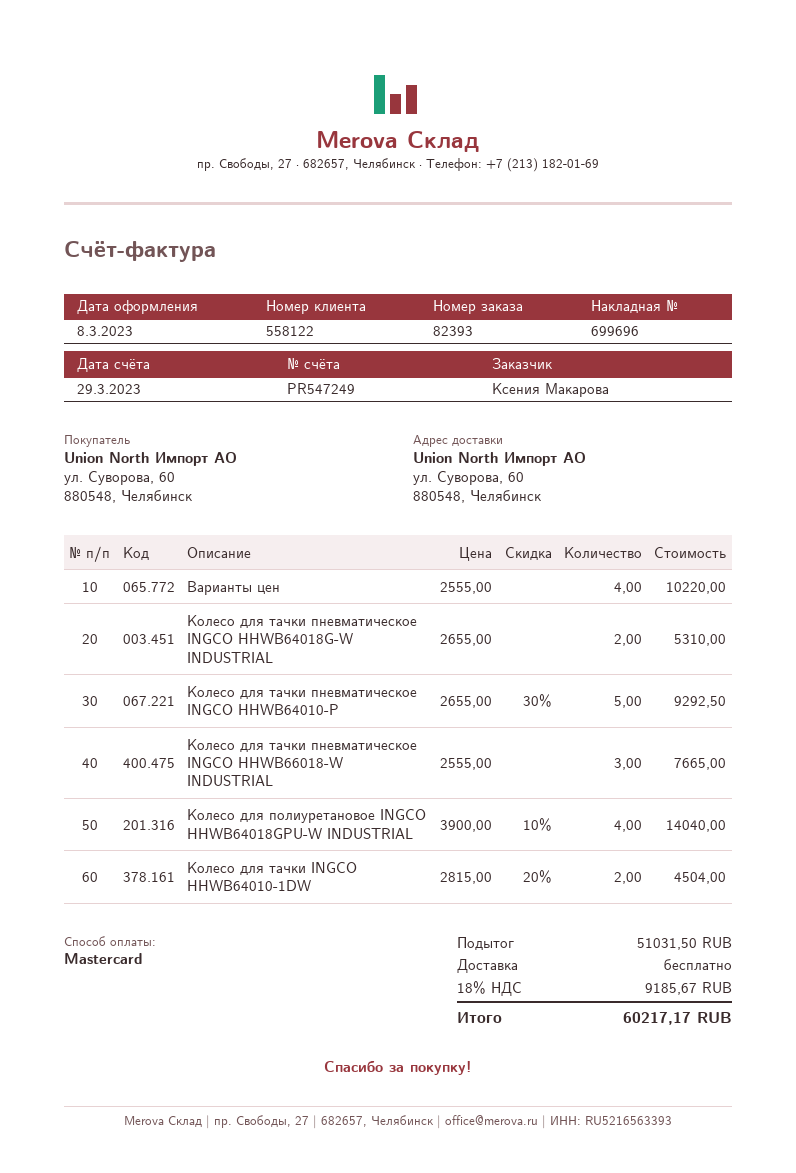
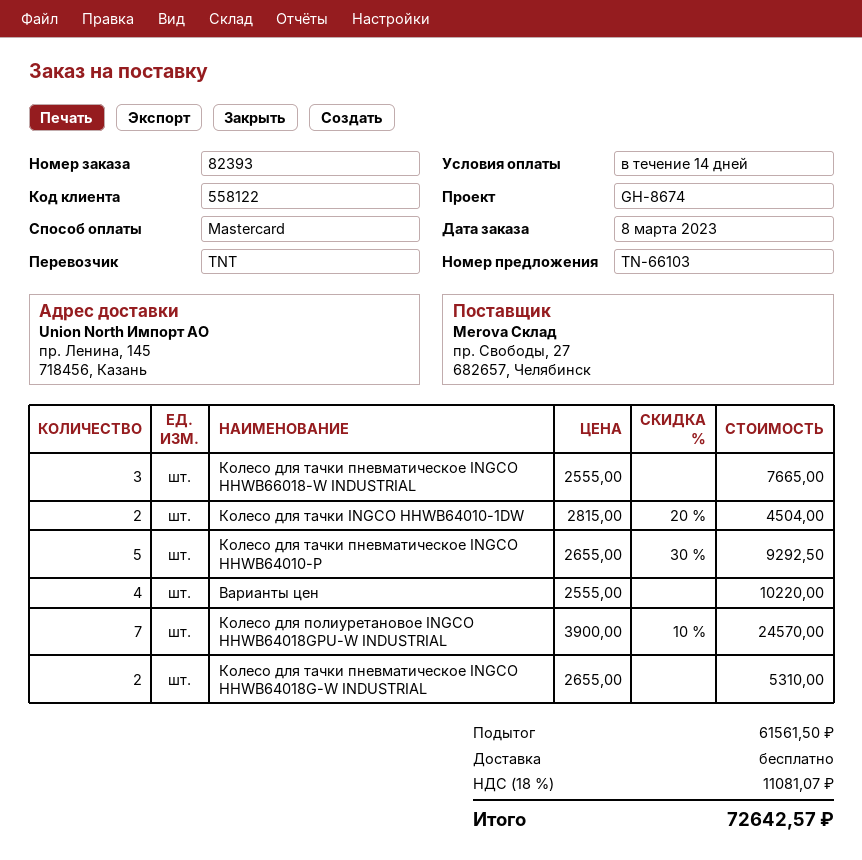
ship to: ул. Суворова, 60, 880548, Челябинск -> пр. Ленина, 145, 718456, Казань
Колесо для полиуретановое INGCO HHWB64018GPU-W INDUSTRIAL: 4 x 3900.00 - 10% = 14040.00 -> 7 x 3900.00 - 10% = 24570.00
subtotal: 51031.50 -> 61561.50
tax: 18% = 9185.67 -> 18% = 11081.07
total: 60217.17 -> 72642.57

